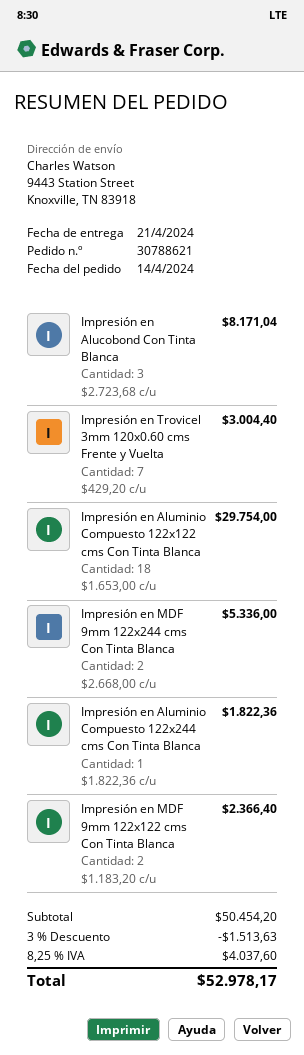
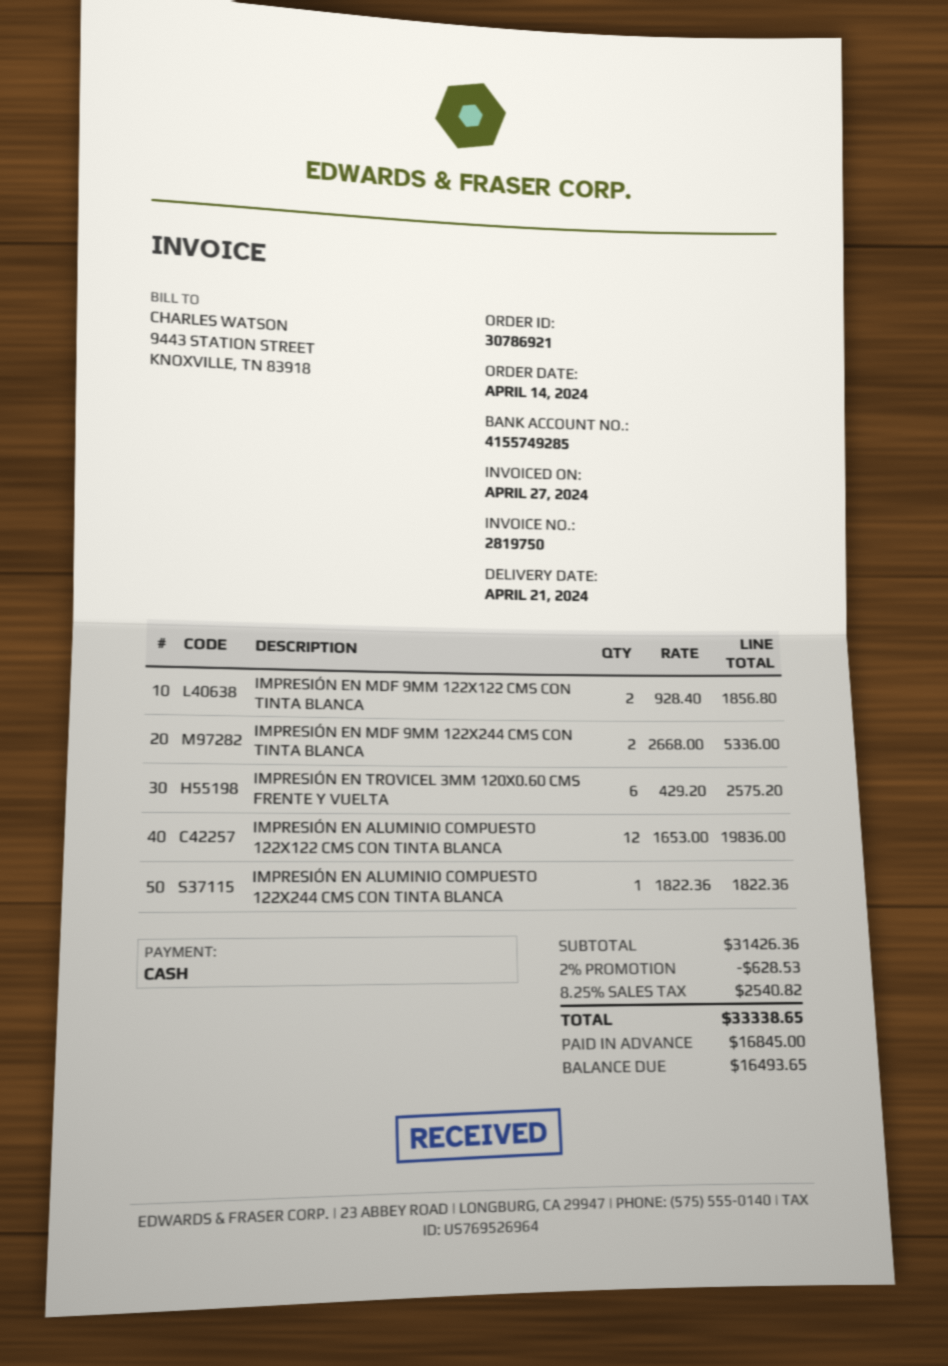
order number: 30788621 -> 30786921
Impresión en Alucobond Con Tinta Blanca: 3 x 2723.68 = 8171.04 -> none
Impresión en Trovicel 3mm 120x0.60 cms Frente y Vuelta: 7 x 429.20 = 3004.40 -> 6 x 429.20 = 2575.20
Impresión en Aluminio Compuesto 122x122 cms Con Tinta Blanca: 18 x 1653.00 = 29754.00 -> 12 x 1653.00 = 19836.00
Impresión en MDF 9mm 122x122 cms Con Tinta Blanca: 2 x 1183.20 = 2366.40 -> 2 x 928.40 = 1856.80
subtotal: 50454.20 -> 31426.36
discount: 3% = 1513.63 -> 2% = 628.53
tax: 8.25% = 4037.60 -> 8.25% = 2540.82
total: 52978.17 -> 33338.65

